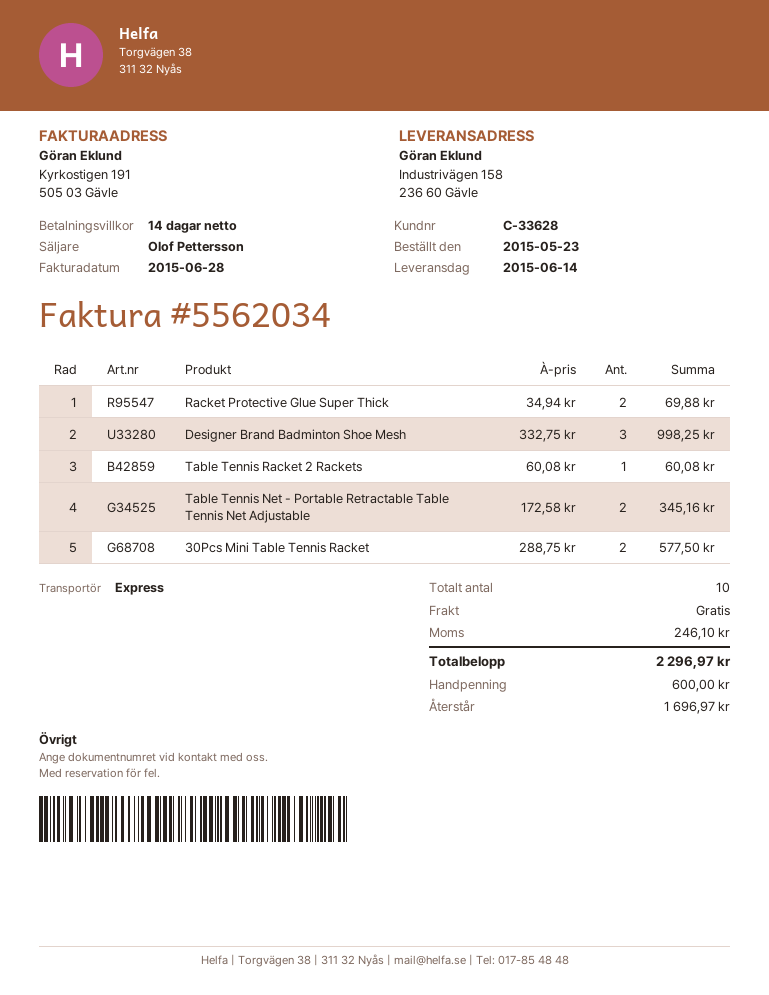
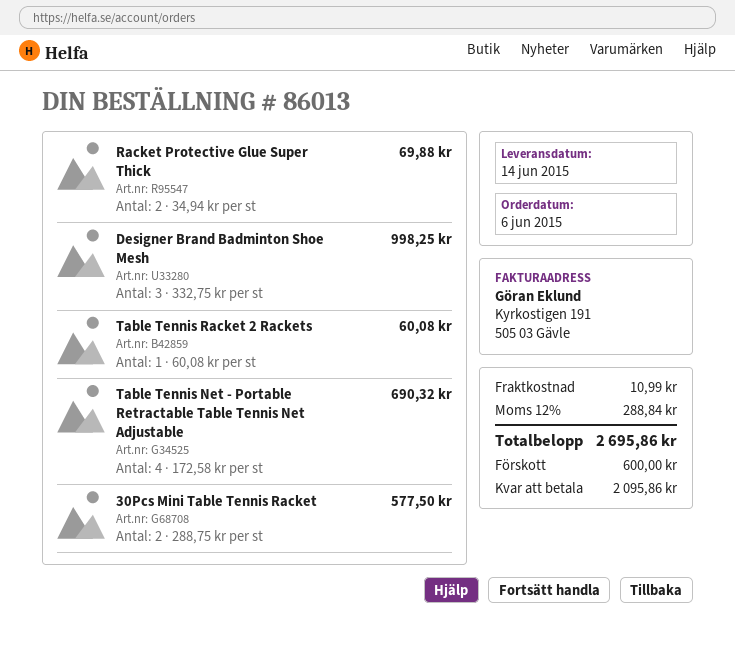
order date: 2015-05-23 -> 2015-06-06
Table Tennis Net - Portable Retractable Table Tennis Net Adjustable: 2 x 172.58 = 345.16 -> 4 x 172.58 = 690.32
shipping: 0.00 -> 10.99
tax: 246.10 -> 288.84
total: 2296.97 -> 2695.86
balance: 1696.97 -> 2095.86

